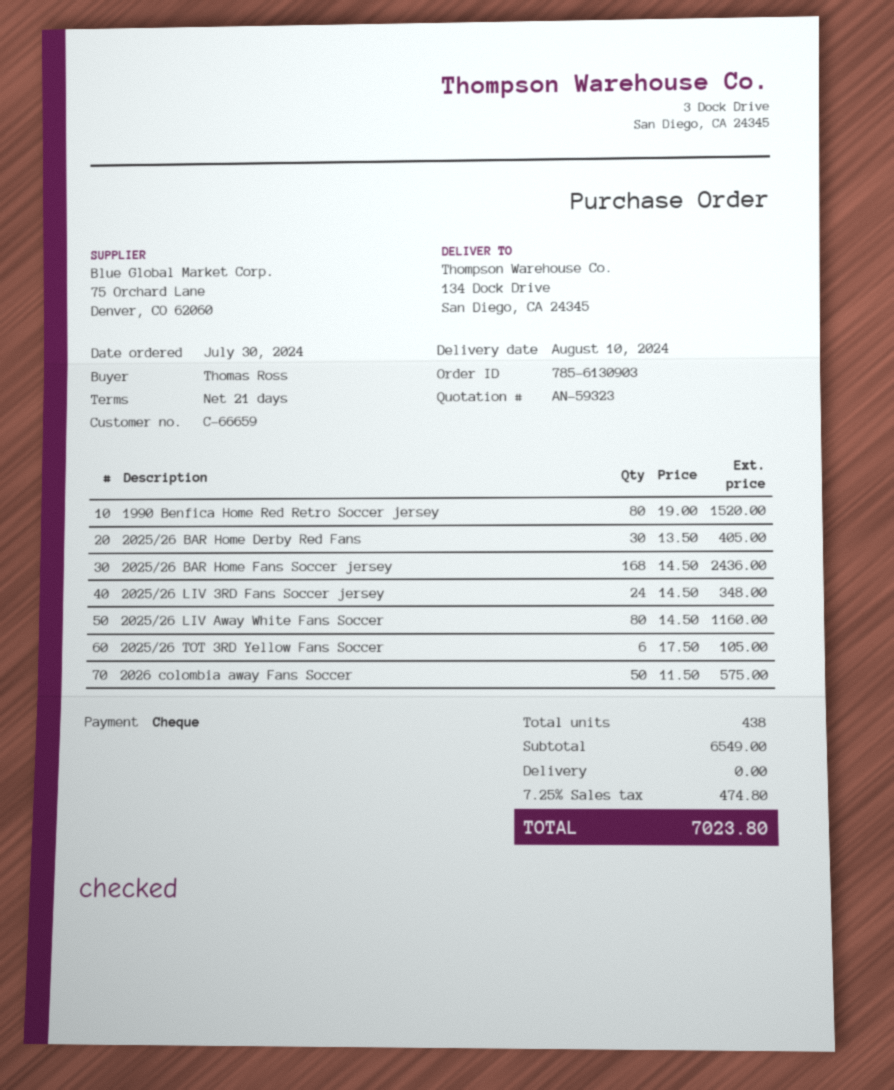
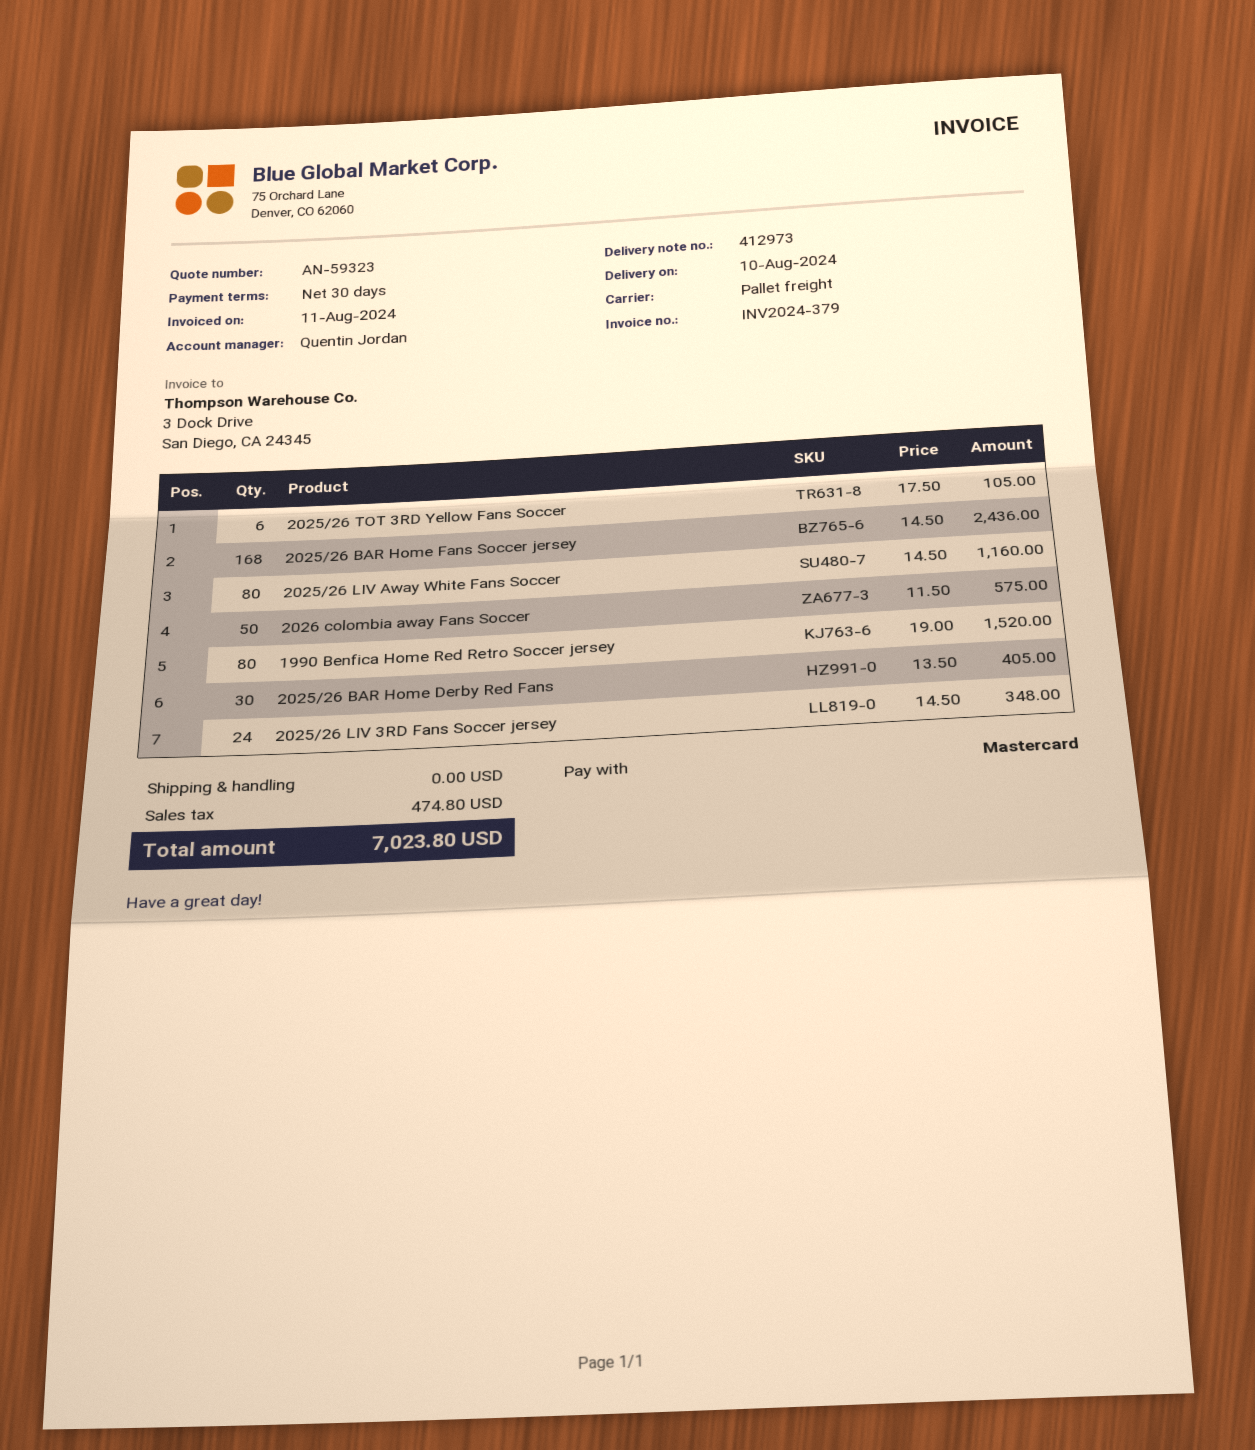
payment terms: 21 days -> 30 days
payment method: cheque -> Mastercard

